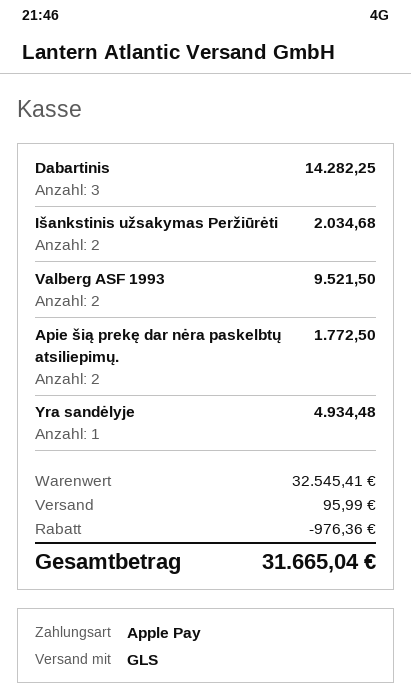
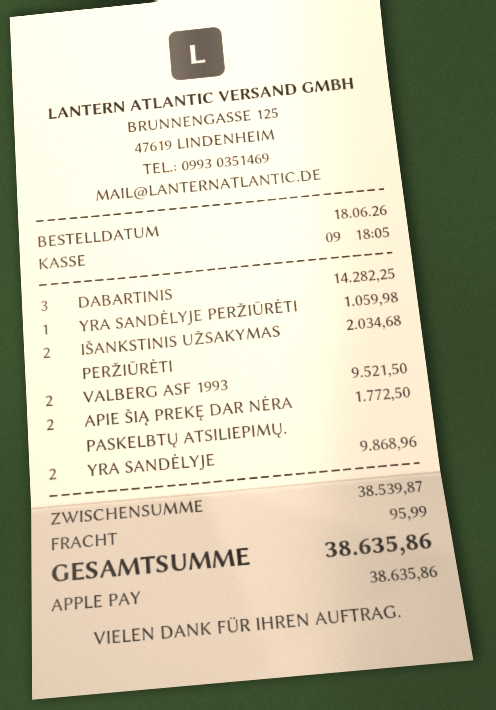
Yra sandėlyje: 1 for 4934.48 -> 2 for 9868.96
YRA SANDĖLYJE PERŽIŪRĖTI: none -> 1 for 1059.98
subtotal: 32545.41 -> 38539.87
discount: 976.36 -> none
total: 31665.04 -> 38635.86

